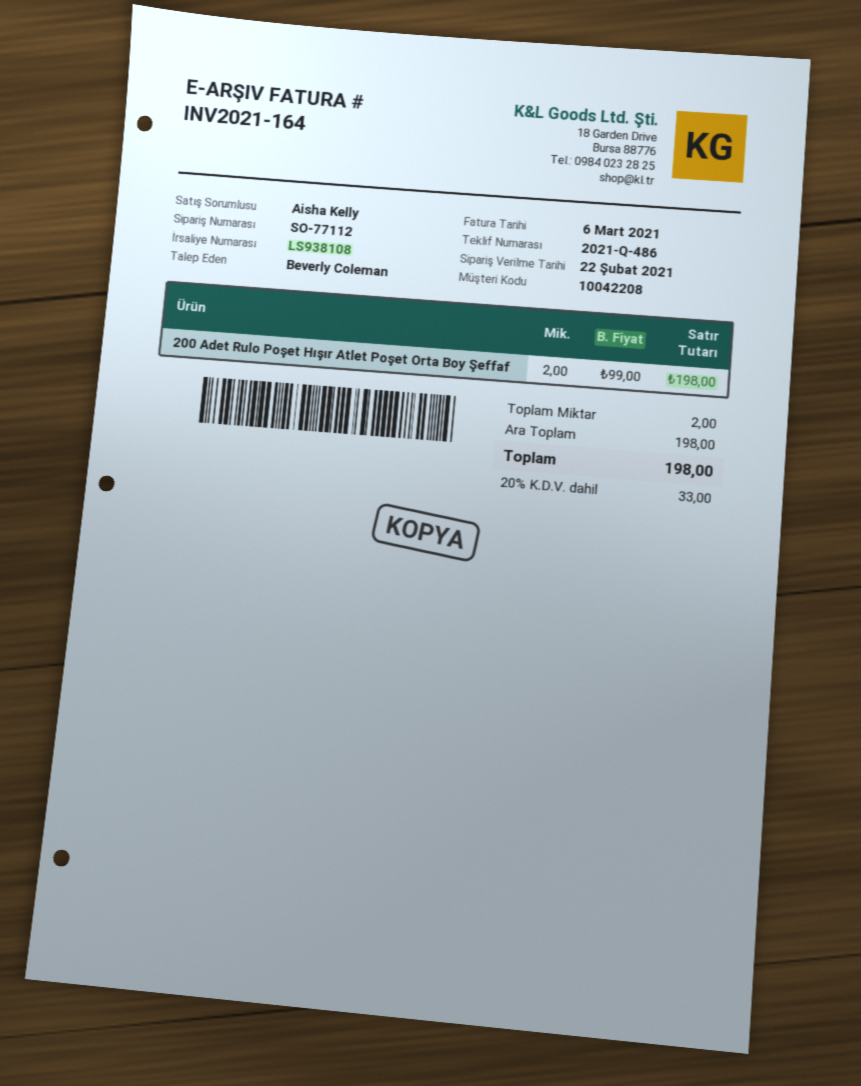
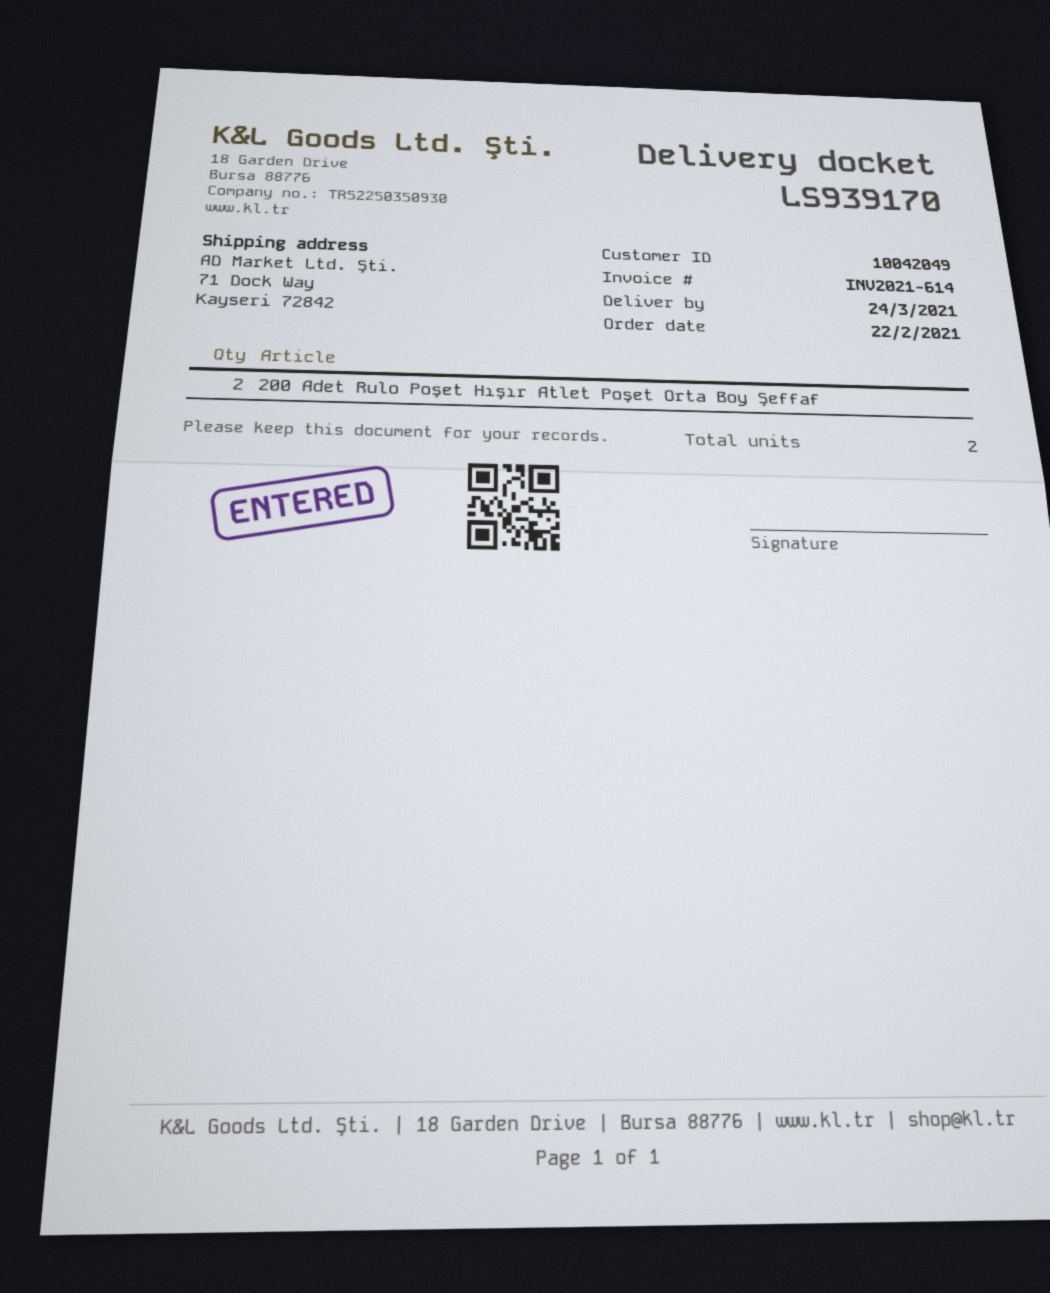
delivery note number: LS938108 -> LS939170
invoice number: INV2021-164 -> INV2021-614
customer number: 10042208 -> 10042049

